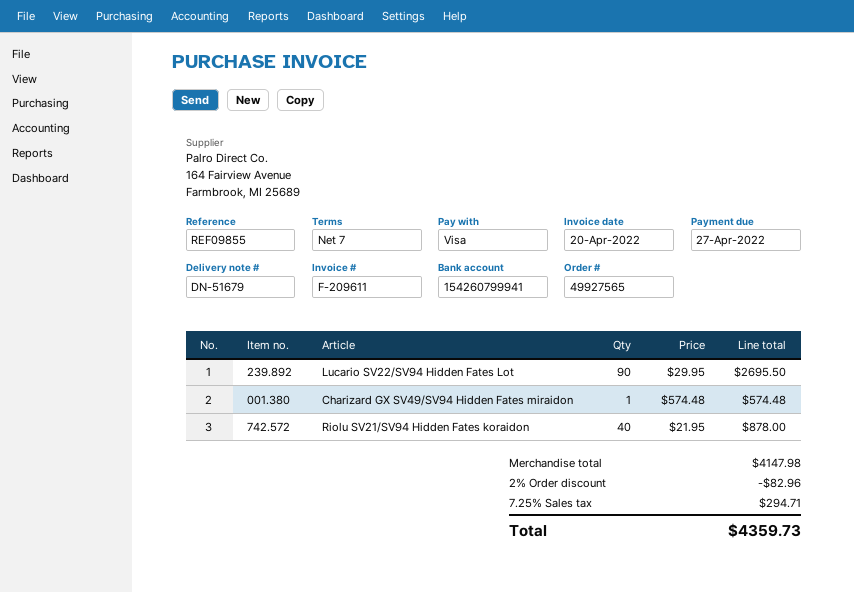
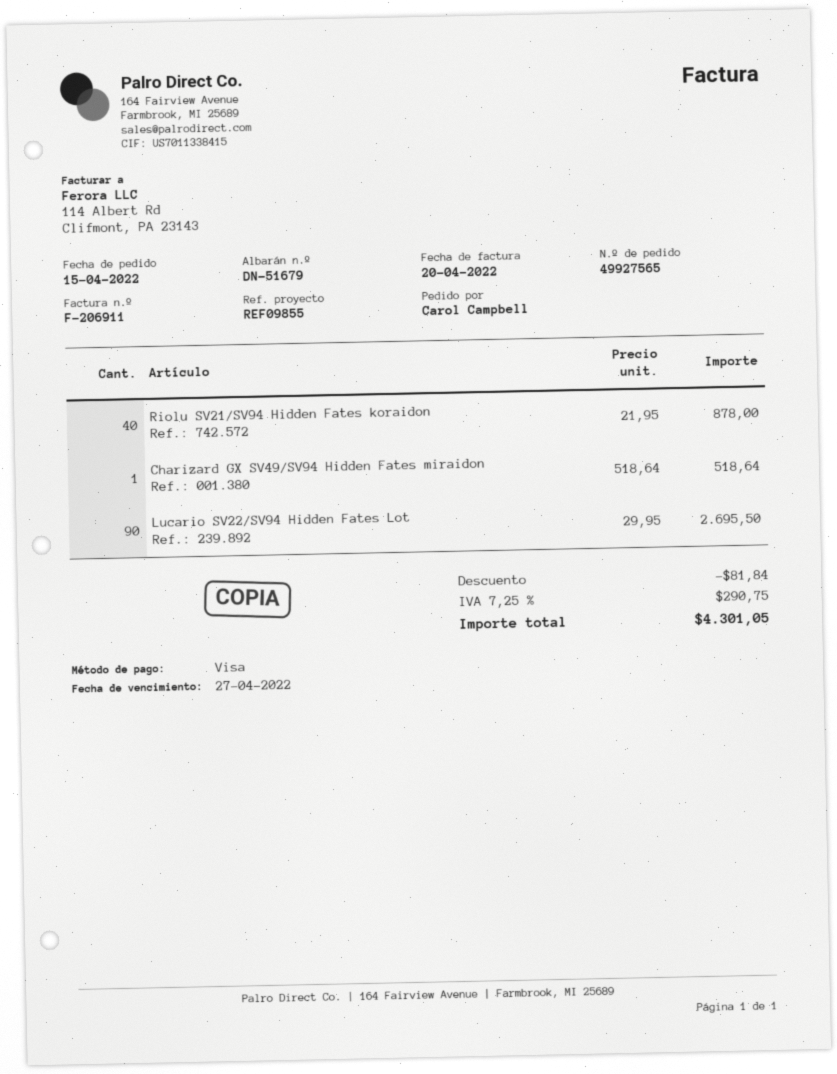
invoice number: F-209611 -> F-206911
Charizard GX SV49/SV94 Hidden Fates miraidon: 1 x 574.48 = 574.48 -> 1 x 518.64 = 518.64
discount: 82.96 -> 81.84
tax: 7.25% = 294.71 -> 7.25% = 290.75
total: 4359.73 -> 4301.05

